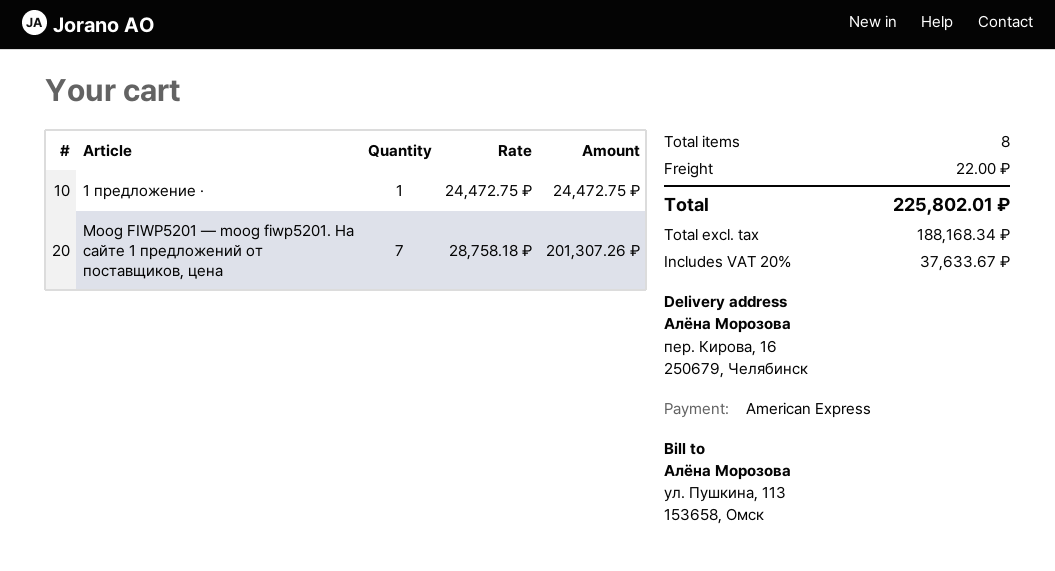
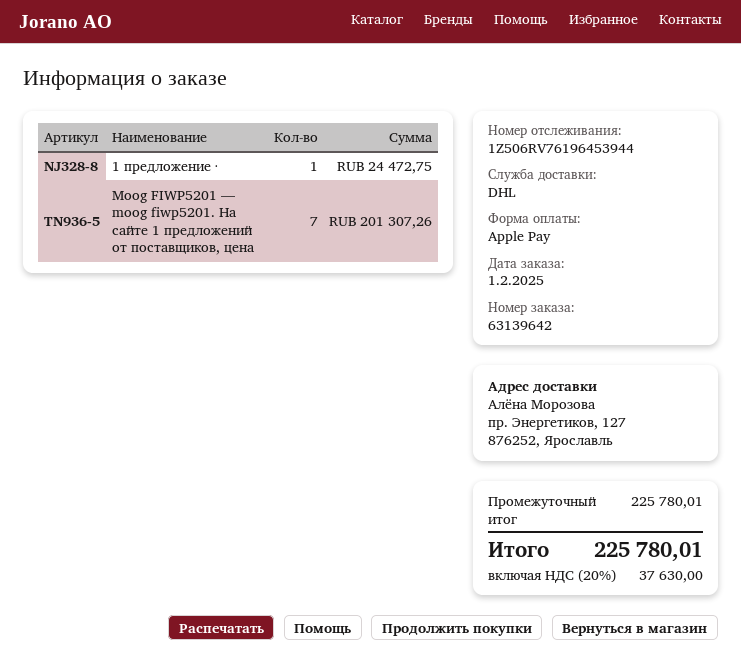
payment method: American Express -> Apple Pay
ship to: пер. Кирова, 16, 250679, Челябинск -> пр. Энергетиков, 127, 876252, Ярославль
shipping: 22.00 -> none
tax: 20% = 37633.67 -> 20% = 37630.00
total: 225802.01 -> 225780.01

